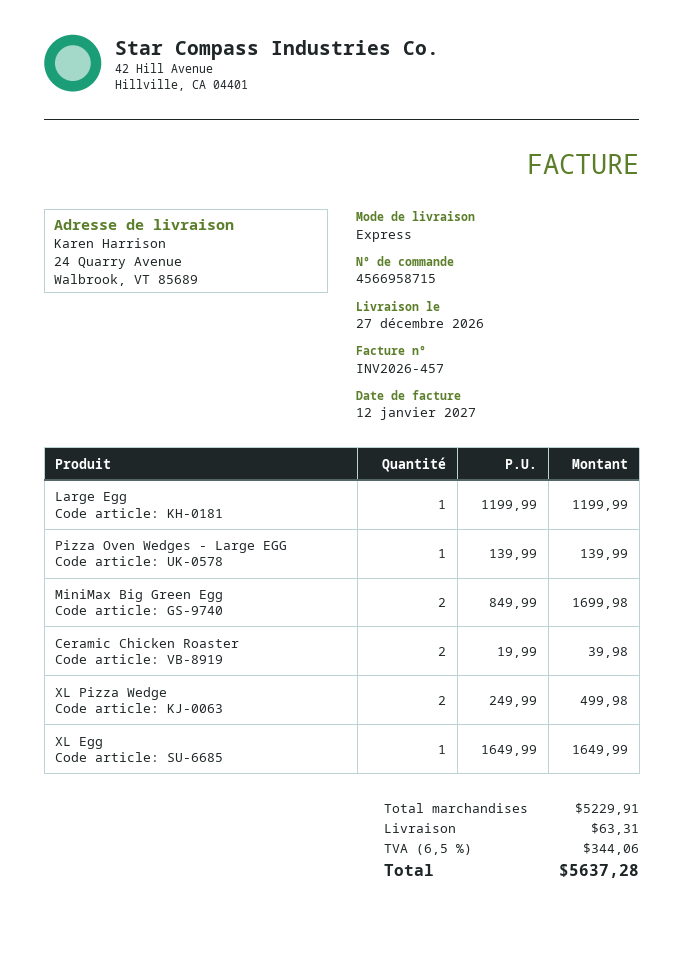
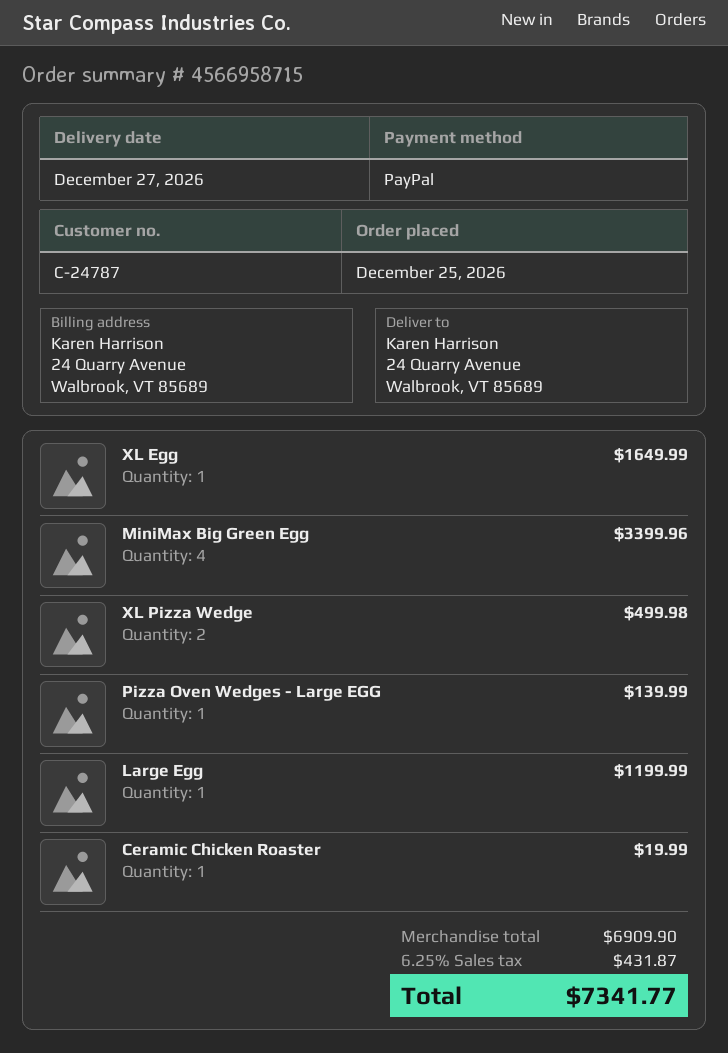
MiniMax Big Green Egg: 2 for 1699.98 -> 4 for 3399.96
Ceramic Chicken Roaster: 2 for 39.98 -> 1 for 19.99
subtotal: 5229.91 -> 6909.90
shipping: 63.31 -> none
tax: 6.5% = 344.06 -> 6.25% = 431.87
total: 5637.28 -> 7341.77

